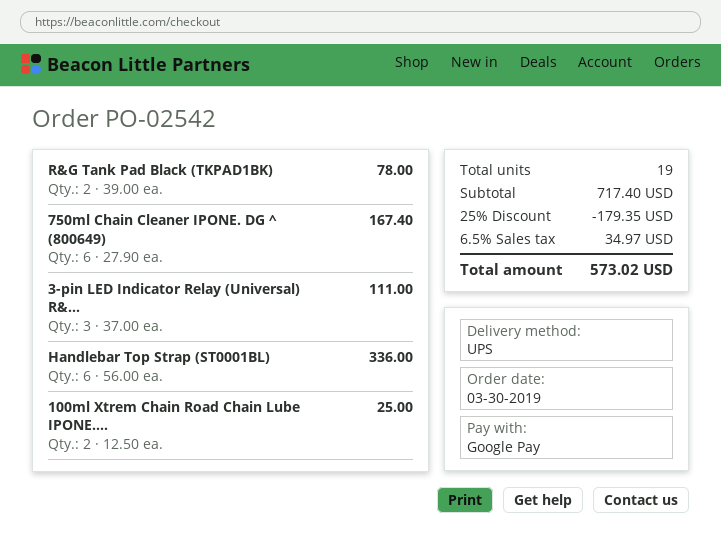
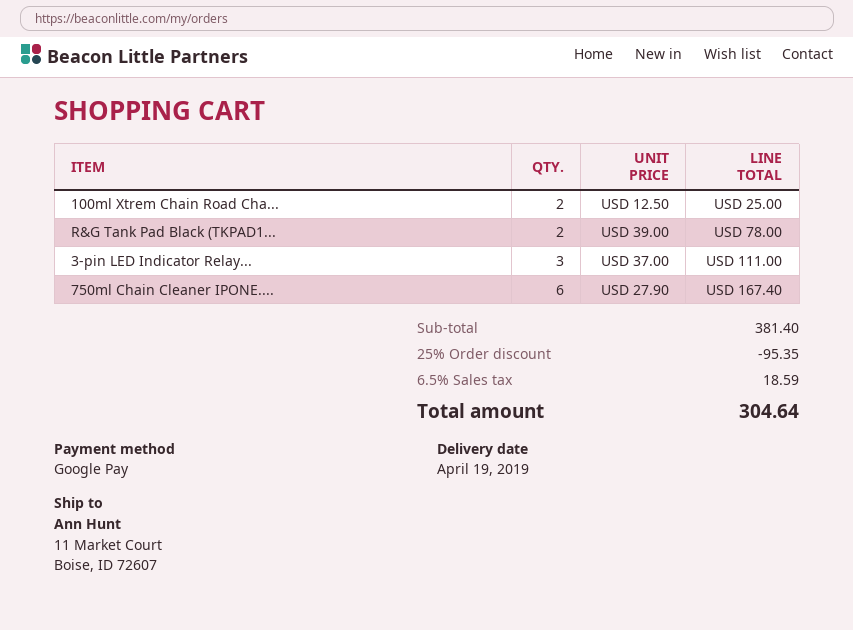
Handlebar Top Strap (ST0001BL): 6 x 56.00 = 336.00 -> none
subtotal: 717.40 -> 381.40
discount: 25% = 179.35 -> 25% = 95.35
tax: 6.5% = 34.97 -> 6.5% = 18.59
total: 573.02 -> 304.64

